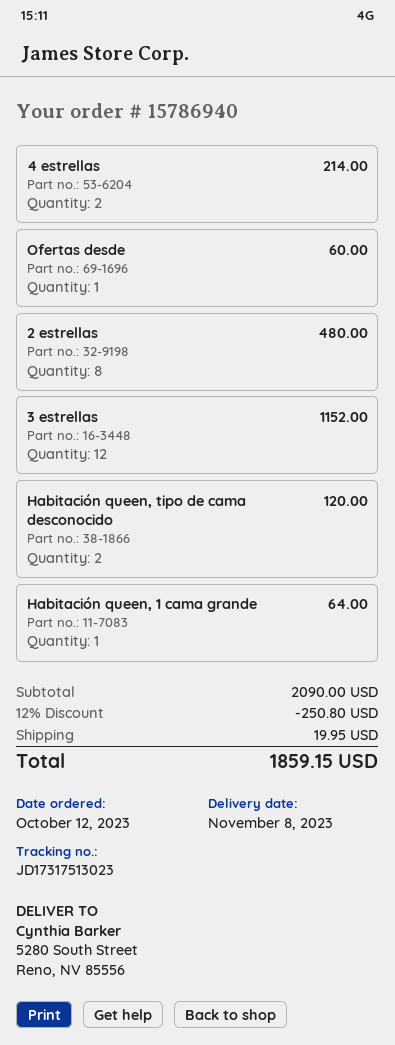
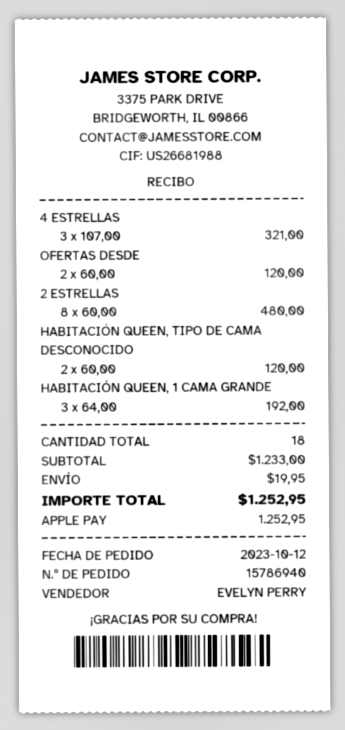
4 estrellas: 2 for 214.00 -> 3 for 321.00
Ofertas desde: 1 for 60.00 -> 2 for 120.00
3 estrellas: 12 for 1152.00 -> none
Habitación queen, 1 cama grande: 1 for 64.00 -> 3 for 192.00
subtotal: 2090.00 -> 1233.00
discount: 12% = 250.80 -> none
total: 1859.15 -> 1252.95

